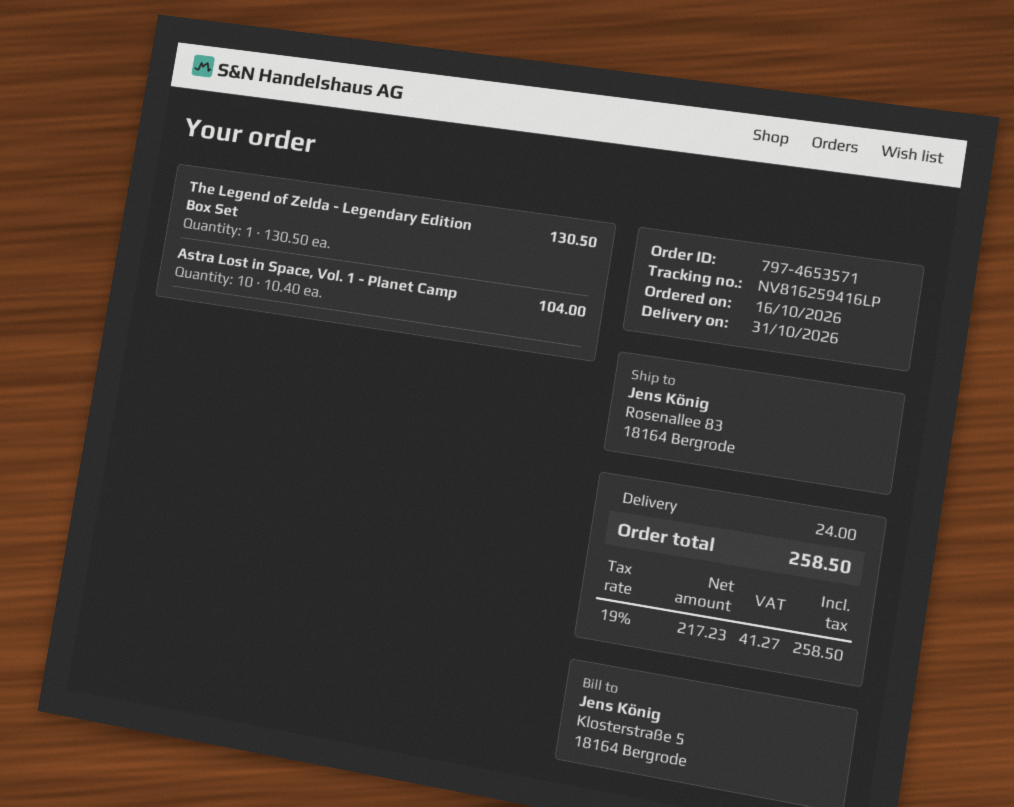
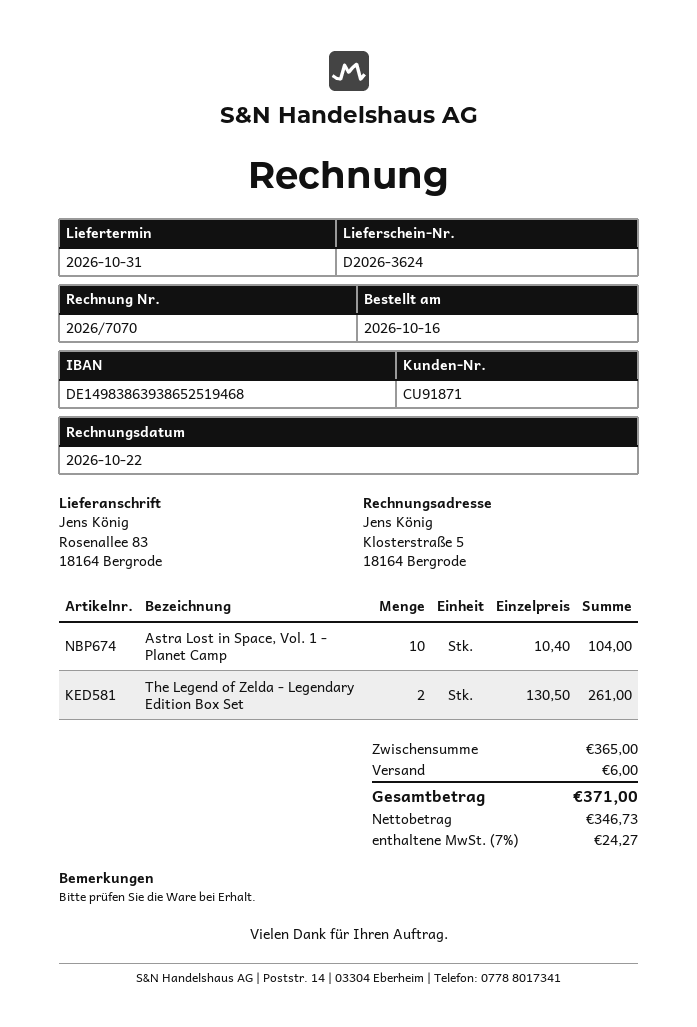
The Legend of Zelda - Legendary Edition Box Set: 1 x 130.50 = 130.50 -> 2 x 130.50 = 261.00
shipping: 24.00 -> 6.00
net: 217.23 -> 346.73
tax: 19% = 41.27 -> 7% = 24.27
total: 258.50 -> 371.00

